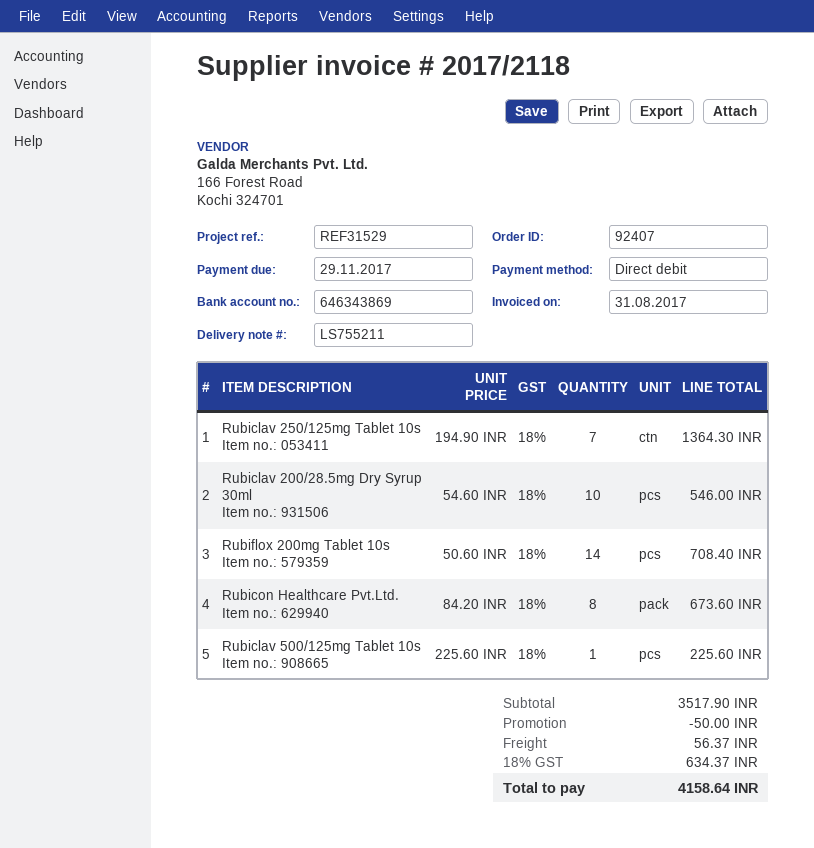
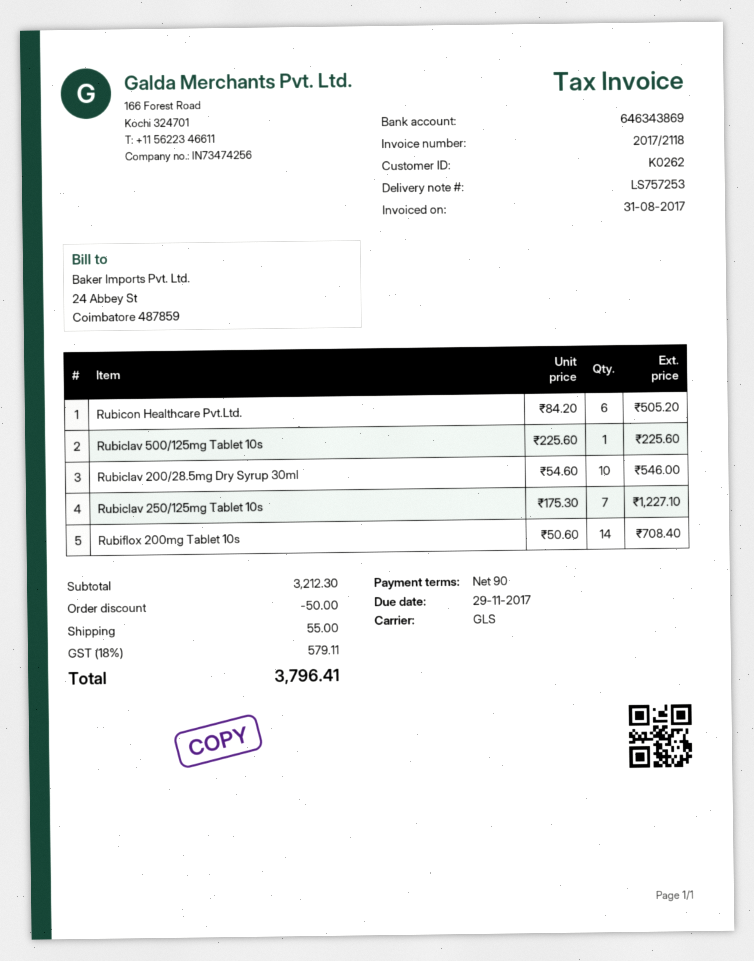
delivery note number: LS755211 -> LS757253
Rubiclav 250/125mg Tablet 10s: 7 x 194.90 = 1364.30 -> 7 x 175.30 = 1227.10
Rubicon Healthcare Pvt.Ltd.: 8 x 84.20 = 673.60 -> 6 x 84.20 = 505.20
subtotal: 3517.90 -> 3212.30
shipping: 56.37 -> 55.00
tax: 18% = 634.37 -> 18% = 579.11
total: 4158.64 -> 3796.41

